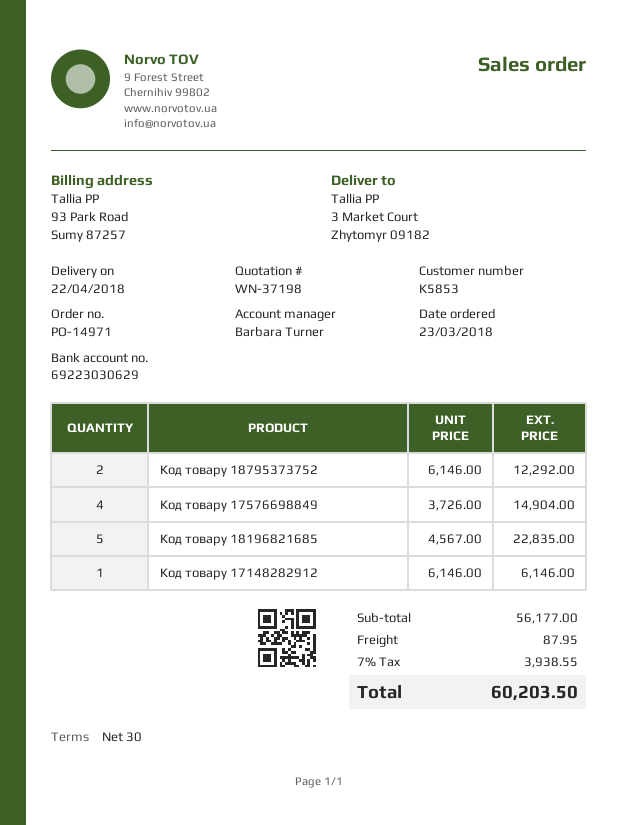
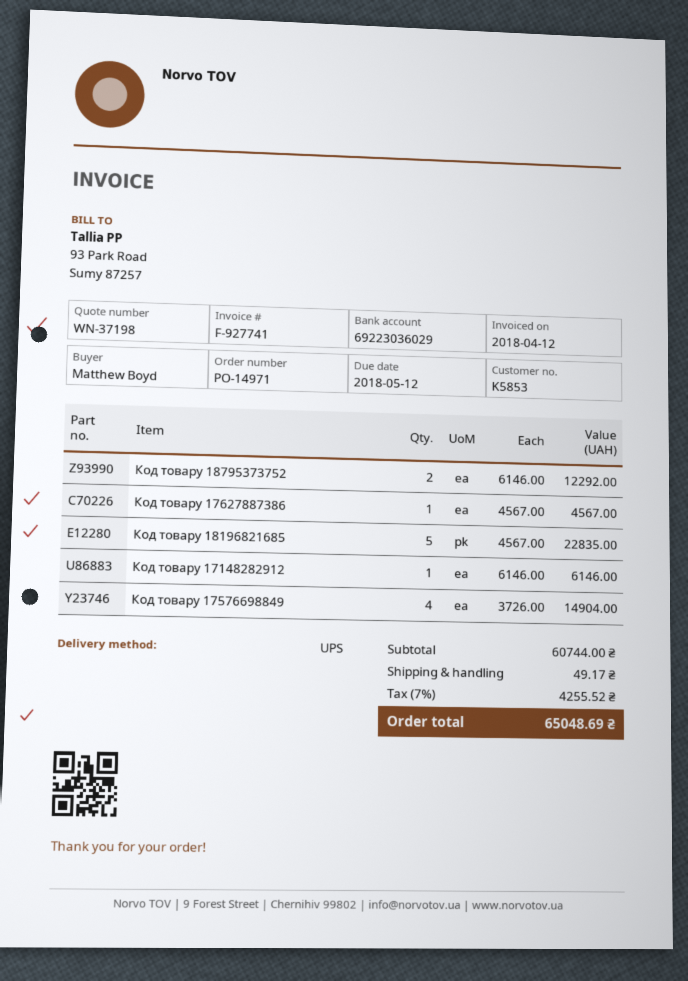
bank account: 69223030629 -> 69223036029
Код товару 17627887386: none -> 1 x 4567.00 = 4567.00
subtotal: 56177.00 -> 60744.00
shipping: 87.95 -> 49.17
tax: 7% = 3938.55 -> 7% = 4255.52
total: 60203.50 -> 65048.69

